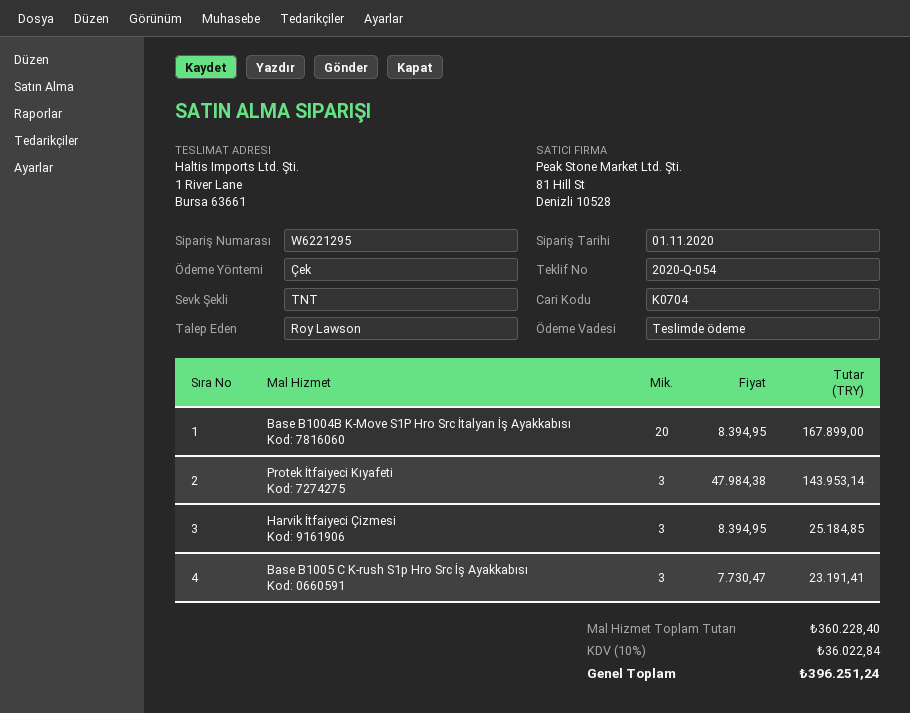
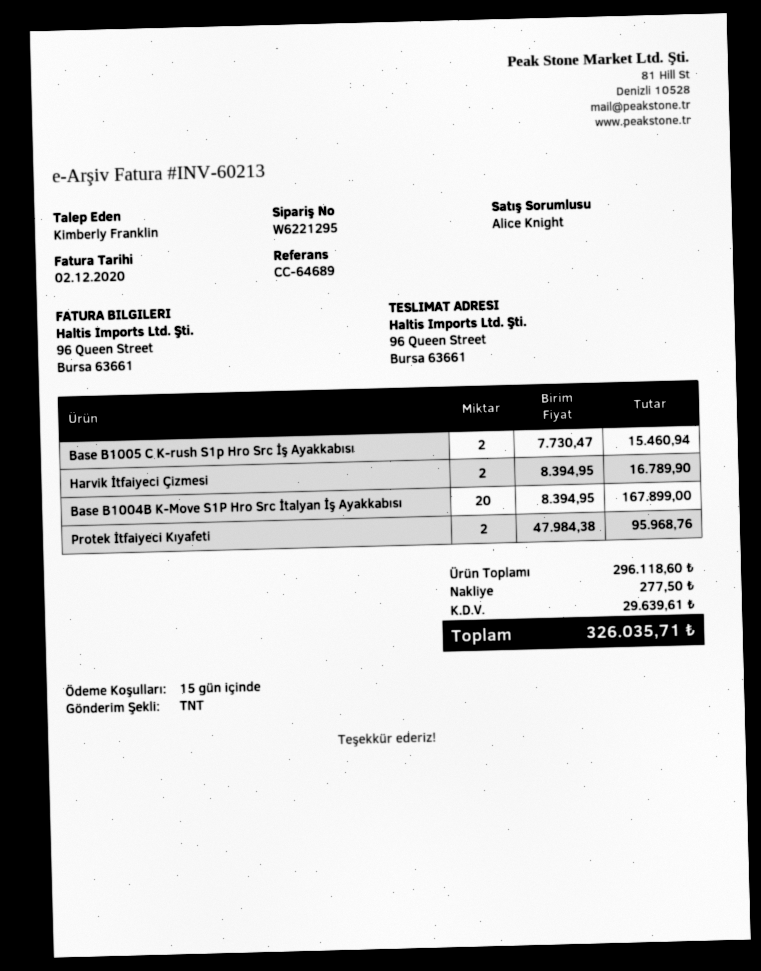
payment terms: on receipt -> 15 days
ordered by: Roy Lawson -> Kimberly Franklin
ship to: 1 River Lane, Bursa 63661 -> 96 Queen Street, Bursa 63661
Protek İtfaiyeci Kıyafeti: 3 x 47984.38 = 143953.14 -> 2 x 47984.38 = 95968.76
Harvik İtfaiyeci Çizmesi: 3 x 8394.95 = 25184.85 -> 2 x 8394.95 = 16789.90
Base B1005 C K-rush S1p Hro Src İş Ayakkabısı: 3 x 7730.47 = 23191.41 -> 2 x 7730.47 = 15460.94
subtotal: 360228.40 -> 296118.60
shipping: none -> 277.50
tax: 36022.84 -> 29639.61
total: 396251.24 -> 326035.71

